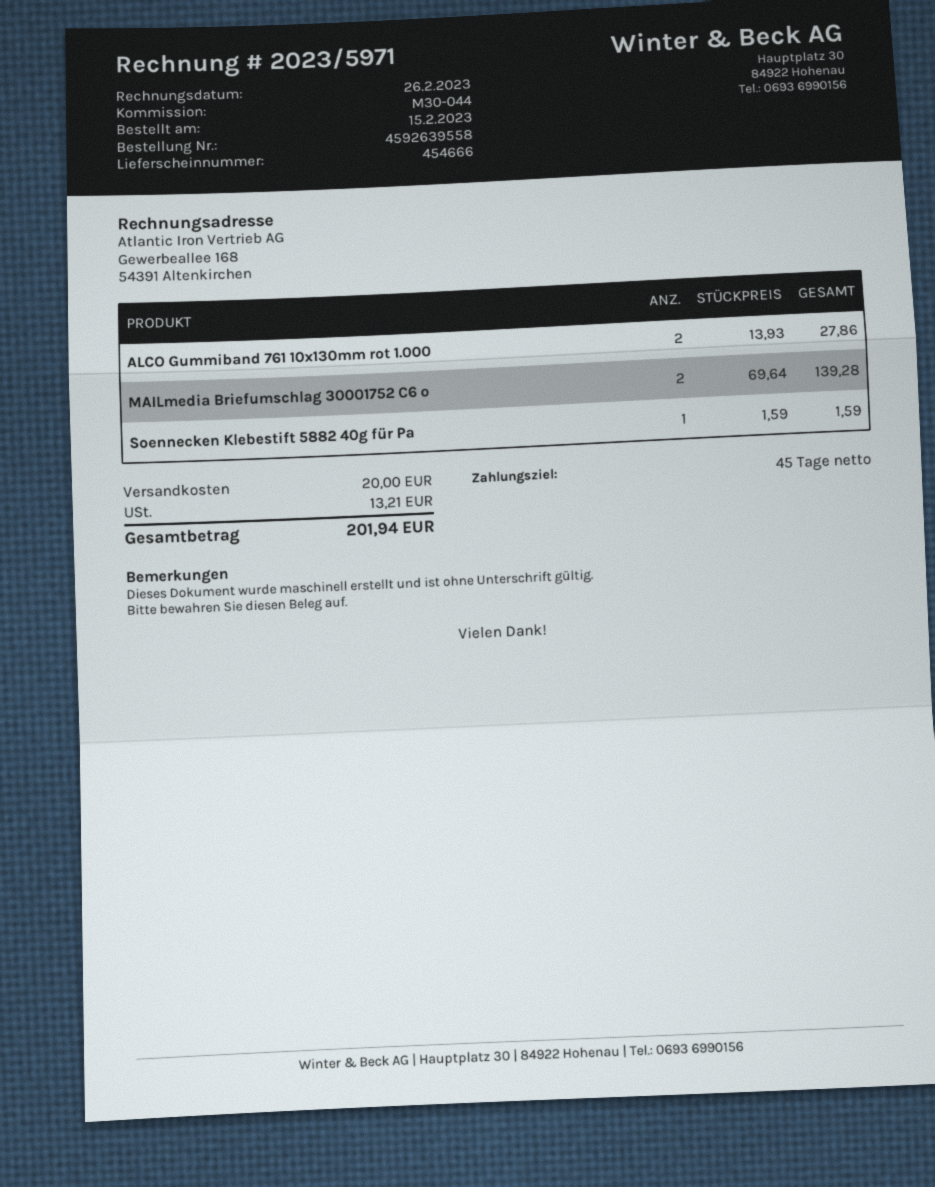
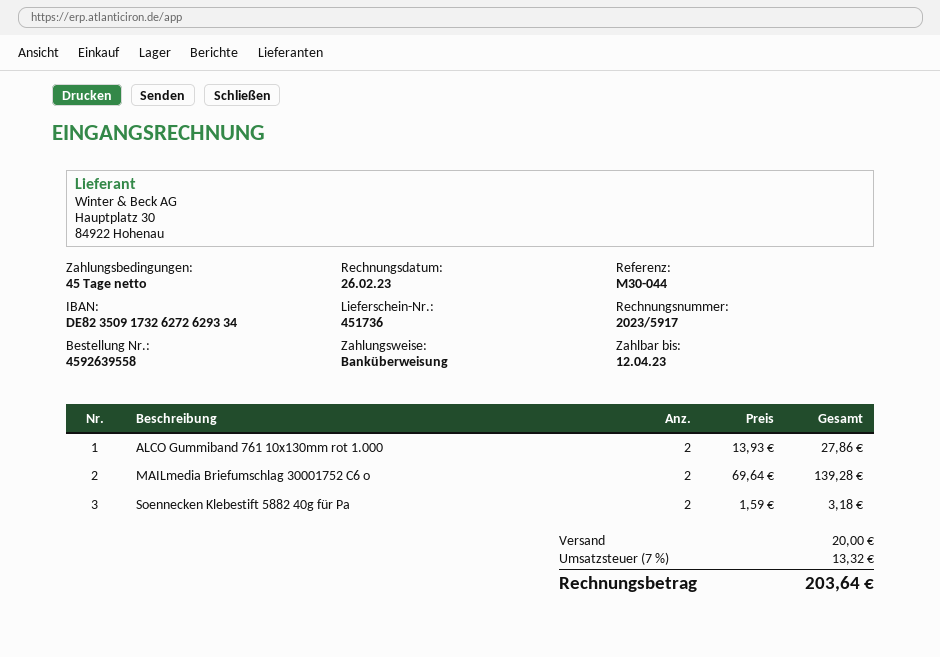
delivery note number: 454666 -> 451736
invoice number: 2023/5971 -> 2023/5917
Soennecken Klebestift 5882 40g für Pa: 1 x 1.59 = 1.59 -> 2 x 1.59 = 3.18
tax: 13.21 -> 13.32
total: 201.94 -> 203.64

